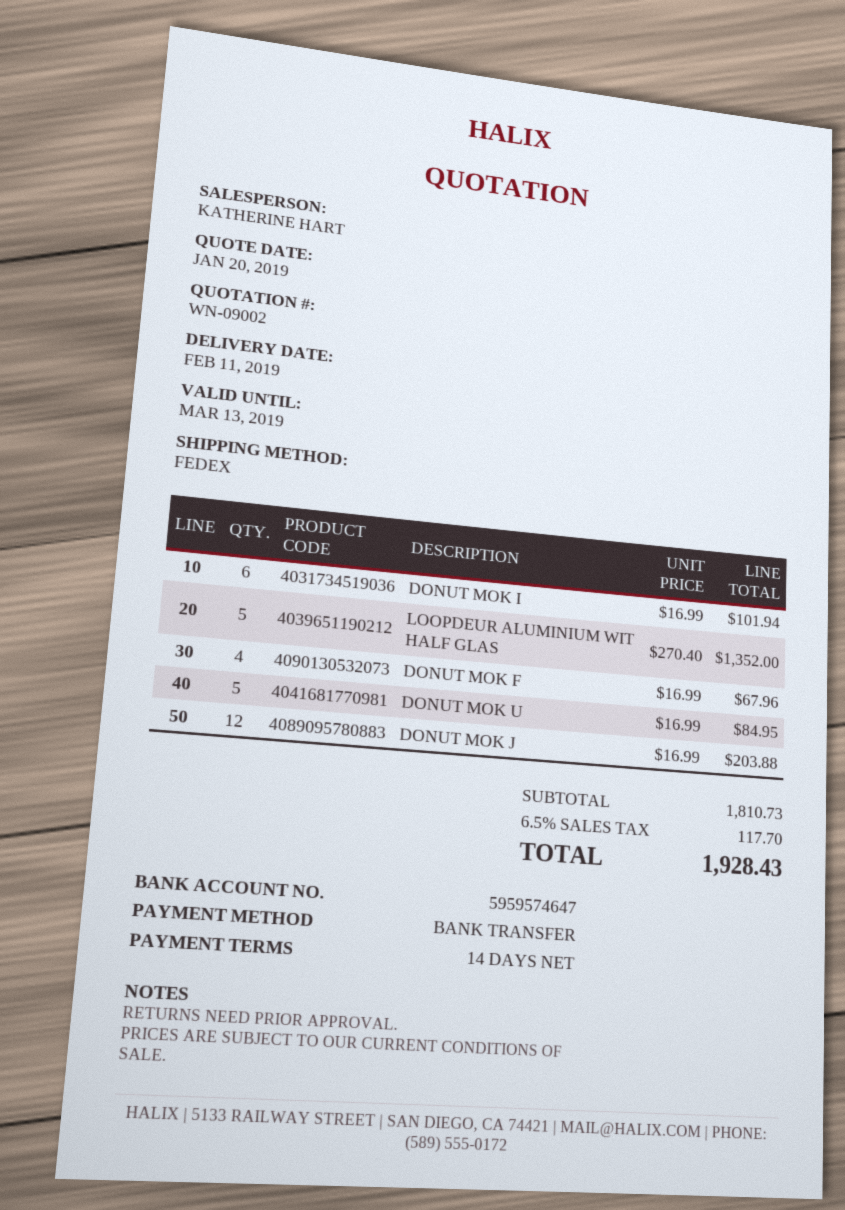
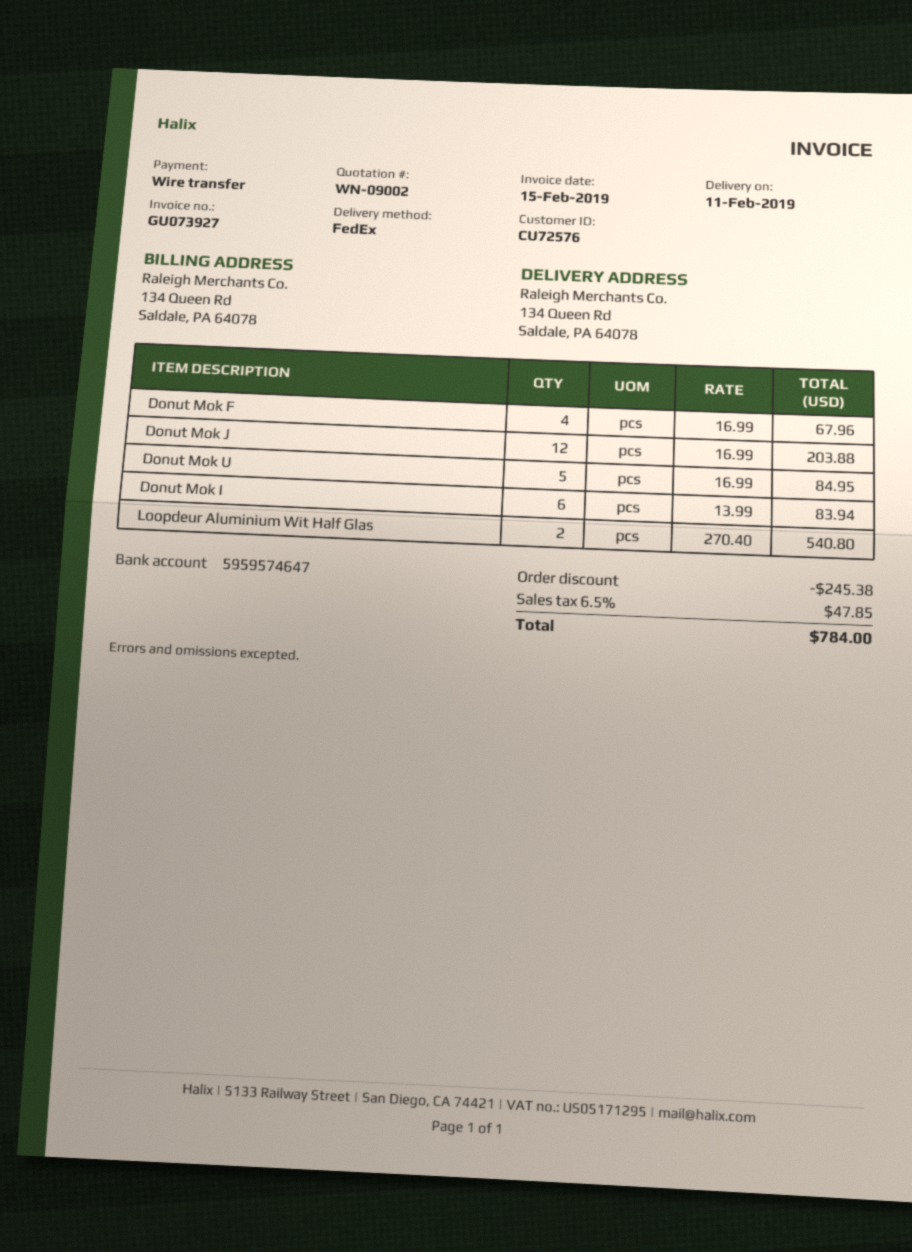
DONUT MOK I: 6 x 16.99 = 101.94 -> 6 x 13.99 = 83.94
LOOPDEUR ALUMINIUM WIT HALF GLAS: 5 x 270.40 = 1352.00 -> 2 x 270.40 = 540.80
discount: none -> 245.38
tax: 6.5% = 117.70 -> 6.5% = 47.85
total: 1928.43 -> 784.00

